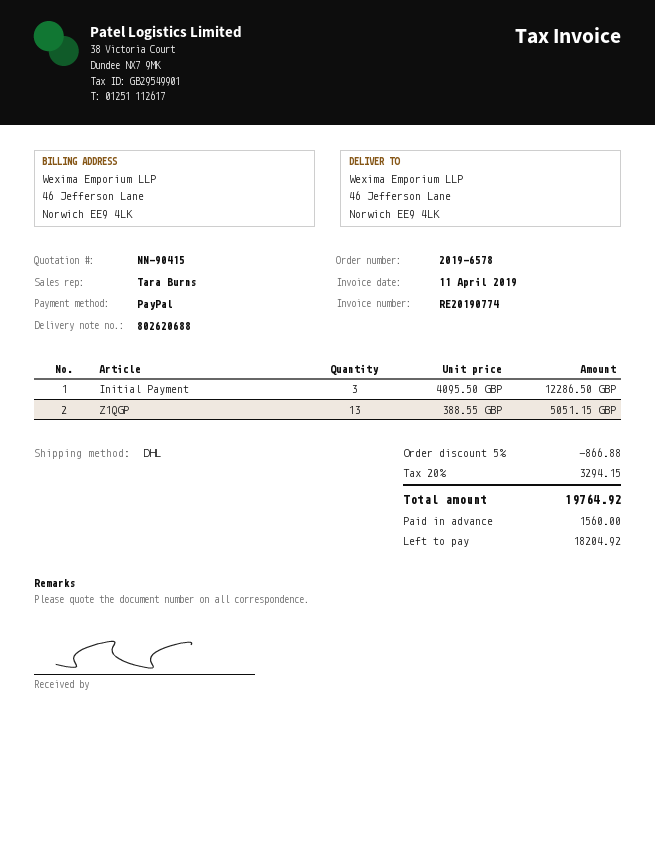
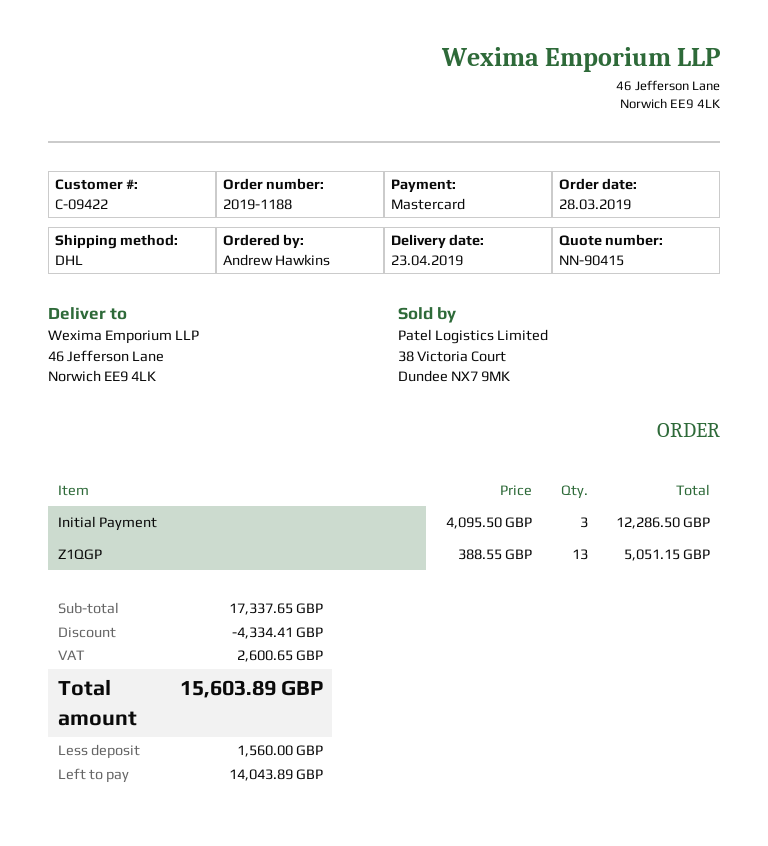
order number: 2019-6578 -> 2019-1188
payment method: PayPal -> Mastercard
discount: 866.88 -> 4334.41
tax: 3294.15 -> 2600.65
total: 19764.92 -> 15603.89
balance: 18204.92 -> 14043.89

